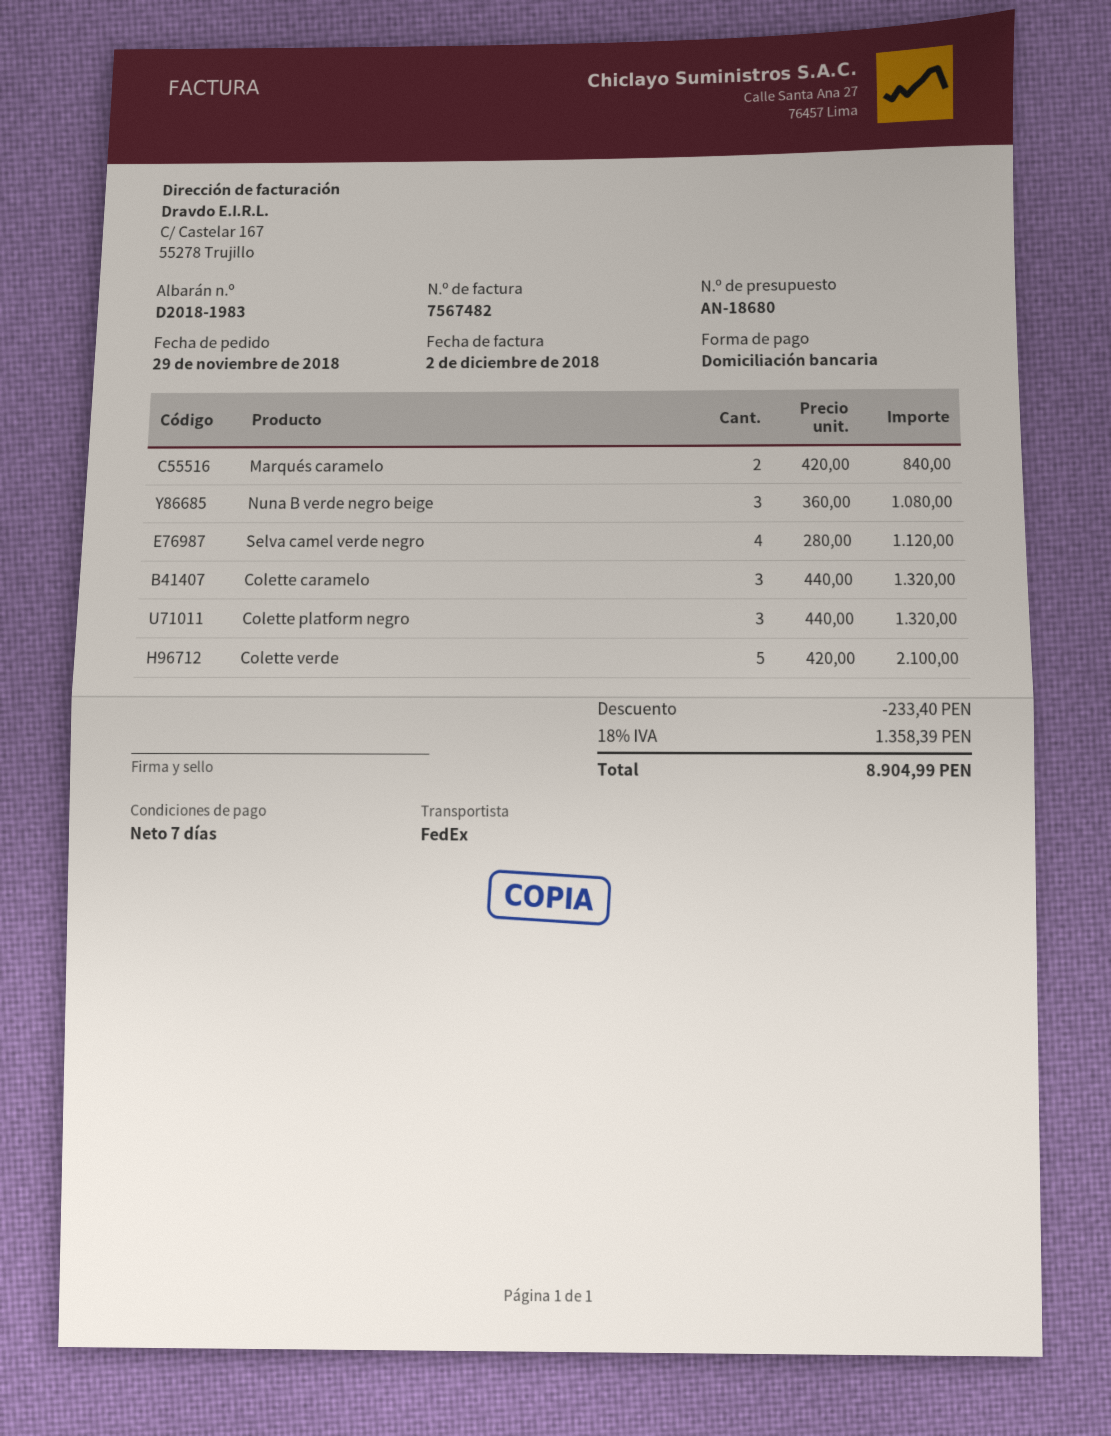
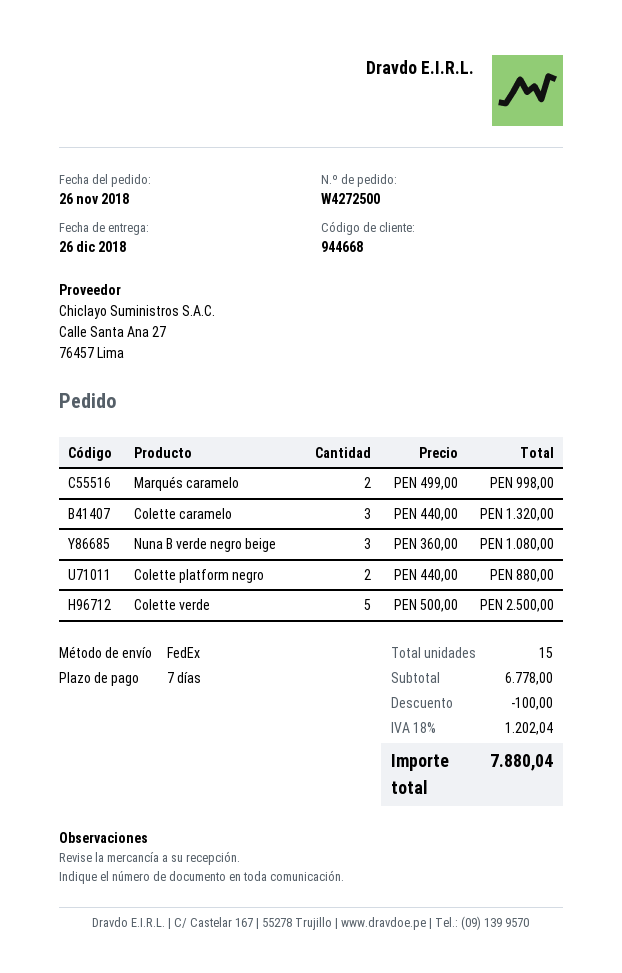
order date: 2018-11-29 -> 2018-11-26
Marqués caramelo: 2 x 420.00 = 840.00 -> 2 x 499.00 = 998.00
Selva camel verde negro: 4 x 280.00 = 1120.00 -> none
Colette platform negro: 3 x 440.00 = 1320.00 -> 2 x 440.00 = 880.00
Colette verde: 5 x 420.00 = 2100.00 -> 5 x 500.00 = 2500.00
discount: 233.40 -> 100.00
tax: 18% = 1358.39 -> 18% = 1202.04
total: 8904.99 -> 7880.04

